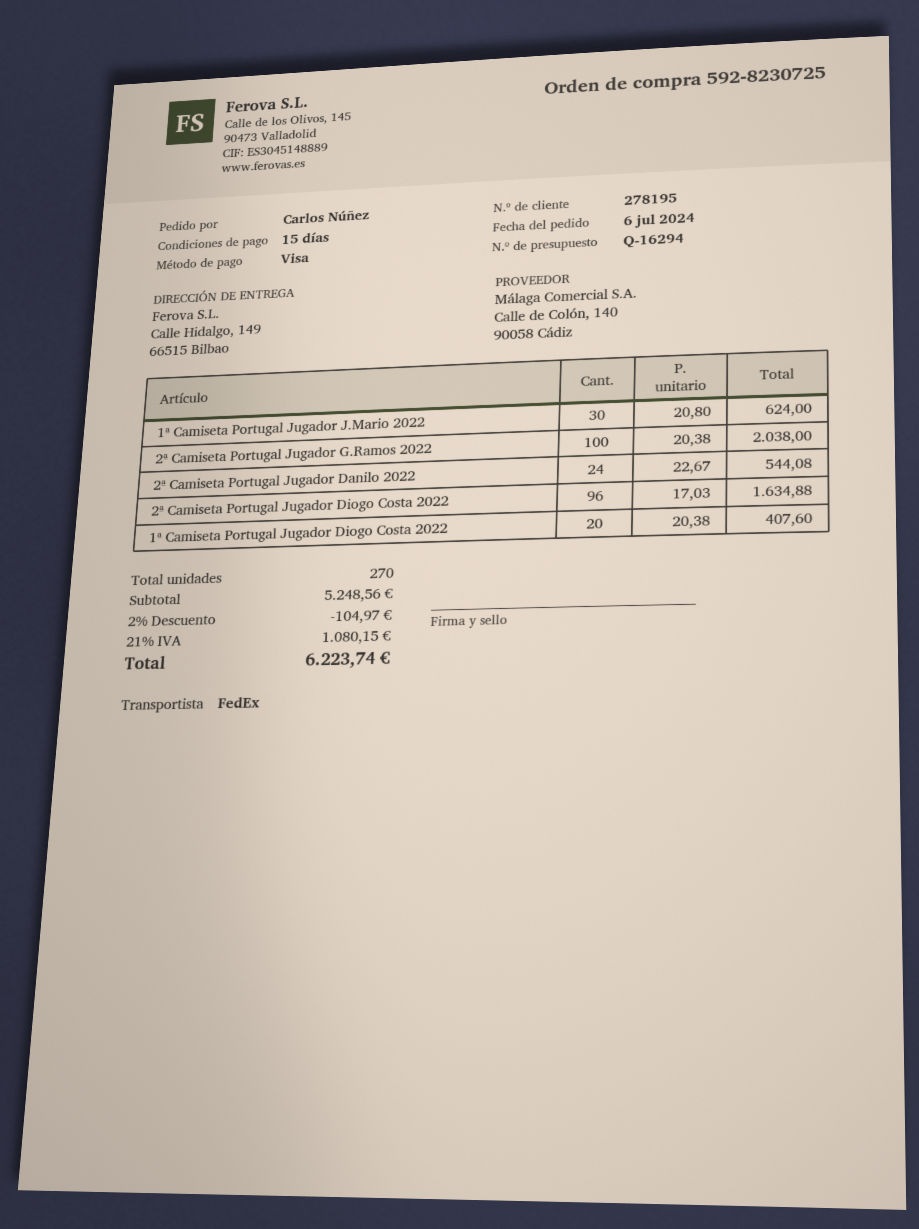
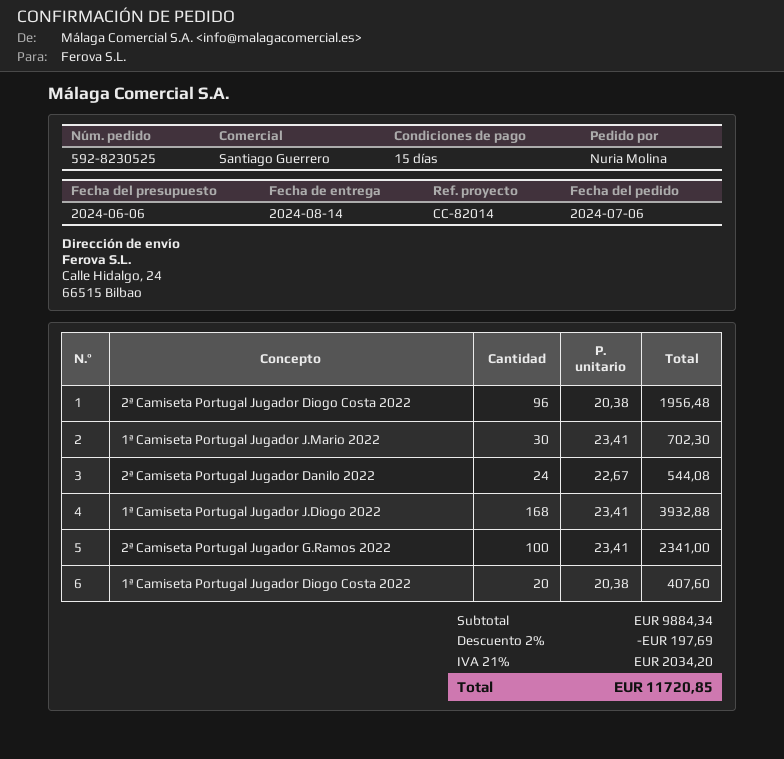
order number: 592-8230725 -> 592-8230525
ordered by: Carlos Núñez -> Nuria Molina
ship to: Calle Hidalgo, 149, 66515 Bilbao -> Calle Hidalgo, 24, 66515 Bilbao
1ª Camiseta Portugal Jugador J.Mario 2022: 30 x 20.80 = 624.00 -> 30 x 23.41 = 702.30
2ª Camiseta Portugal Jugador G.Ramos 2022: 100 x 20.38 = 2038.00 -> 100 x 23.41 = 2341.00
2ª Camiseta Portugal Jugador Diogo Costa 2022: 96 x 17.03 = 1634.88 -> 96 x 20.38 = 1956.48
1ª Camiseta Portugal Jugador J.Diogo 2022: none -> 168 x 23.41 = 3932.88
subtotal: 5248.56 -> 9884.34
discount: 2% = 104.97 -> 2% = 197.69
tax: 21% = 1080.15 -> 21% = 2034.20
total: 6223.74 -> 11720.85

